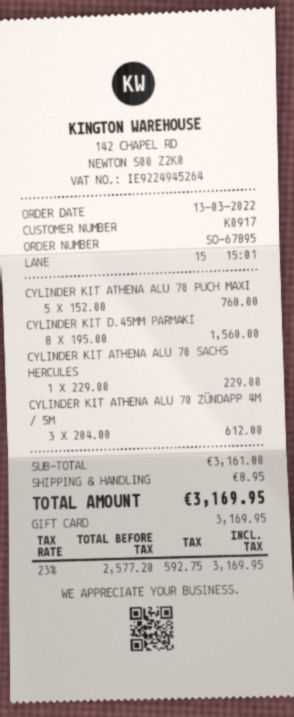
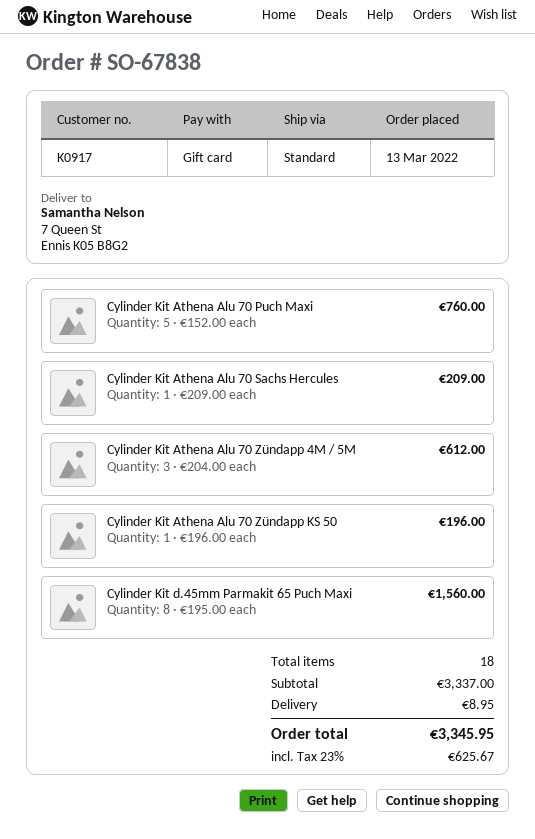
order number: SO-67895 -> SO-67838
CYLINDER KIT ATHENA ALU 70 SACHS HERCULES: 1 x 229.00 = 229.00 -> 1 x 209.00 = 209.00
Cylinder Kit Athena Alu 70 Zündapp KS 50: none -> 1 x 196.00 = 196.00
subtotal: 3161.00 -> 3337.00
tax: 23% = 592.75 -> 23% = 625.67
total: 3169.95 -> 3345.95

